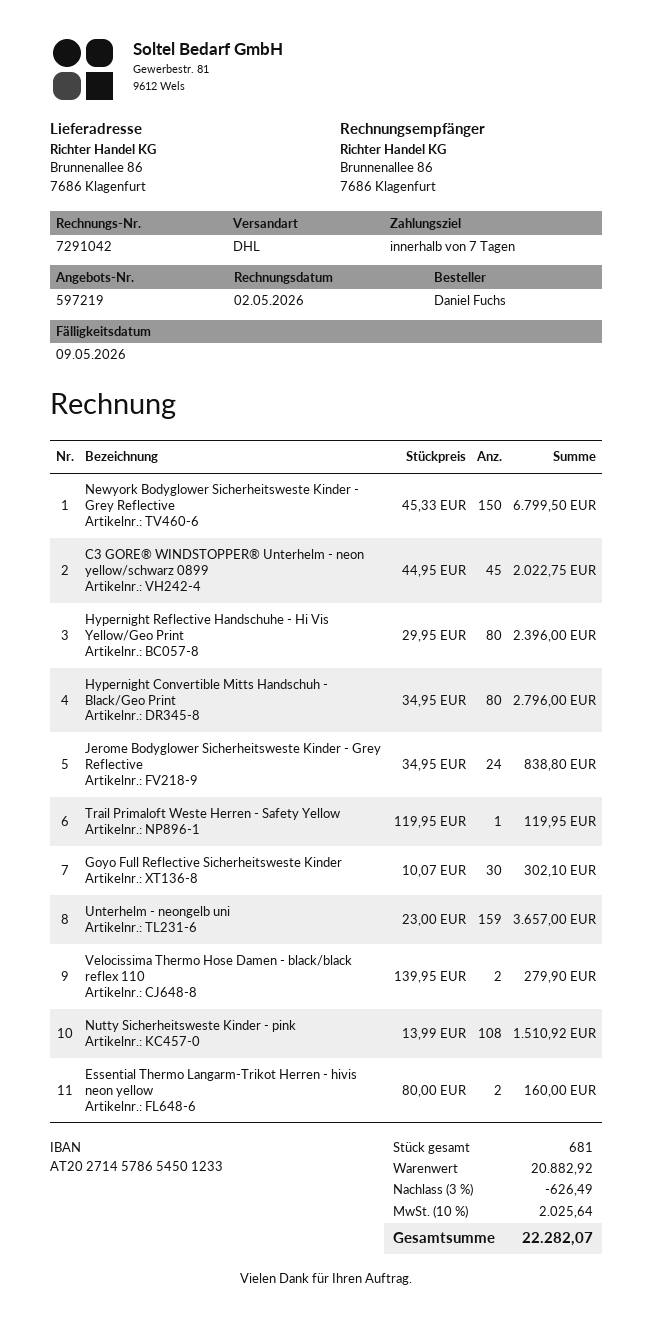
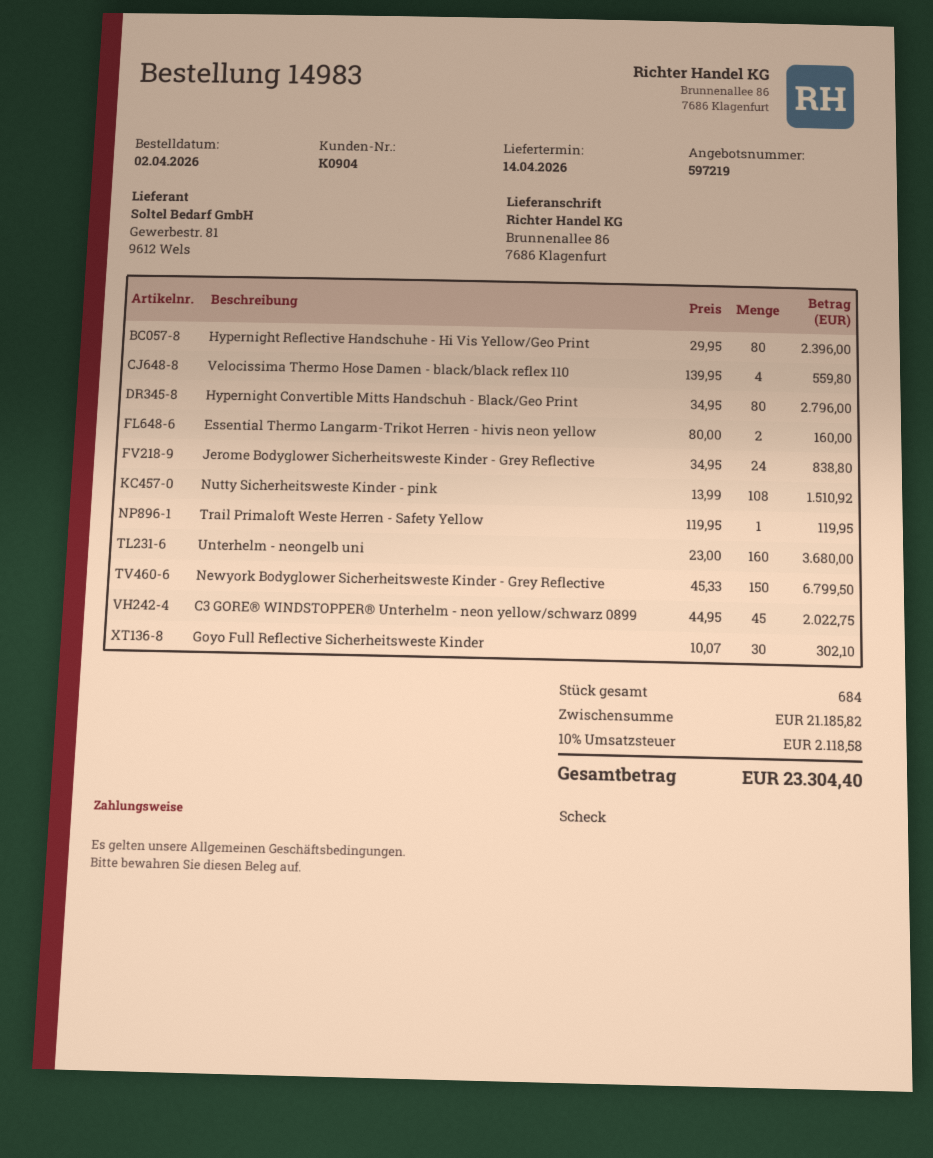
Unterhelm - neongelb uni: 159 x 23.00 = 3657.00 -> 160 x 23.00 = 3680.00
Velocissima Thermo Hose Damen - black/black reflex 110: 2 x 139.95 = 279.90 -> 4 x 139.95 = 559.80
total quantity: 681 -> 684
subtotal: 20882.92 -> 21185.82
discount: 3% = 626.49 -> none
tax: 10% = 2025.64 -> 10% = 2118.58
total: 22282.07 -> 23304.40

